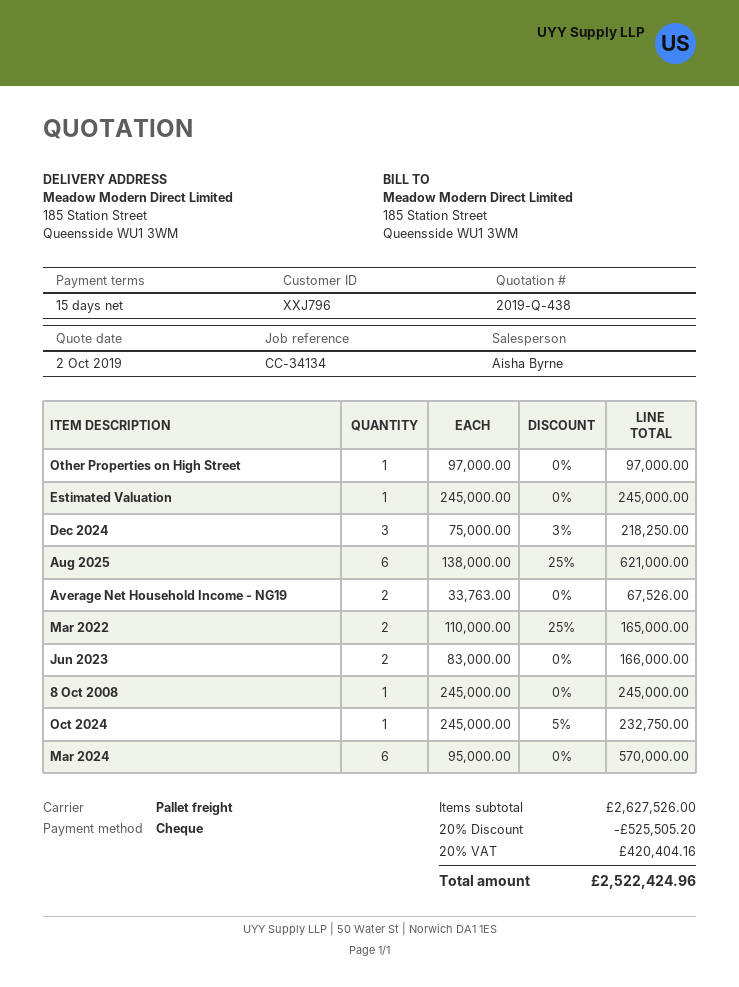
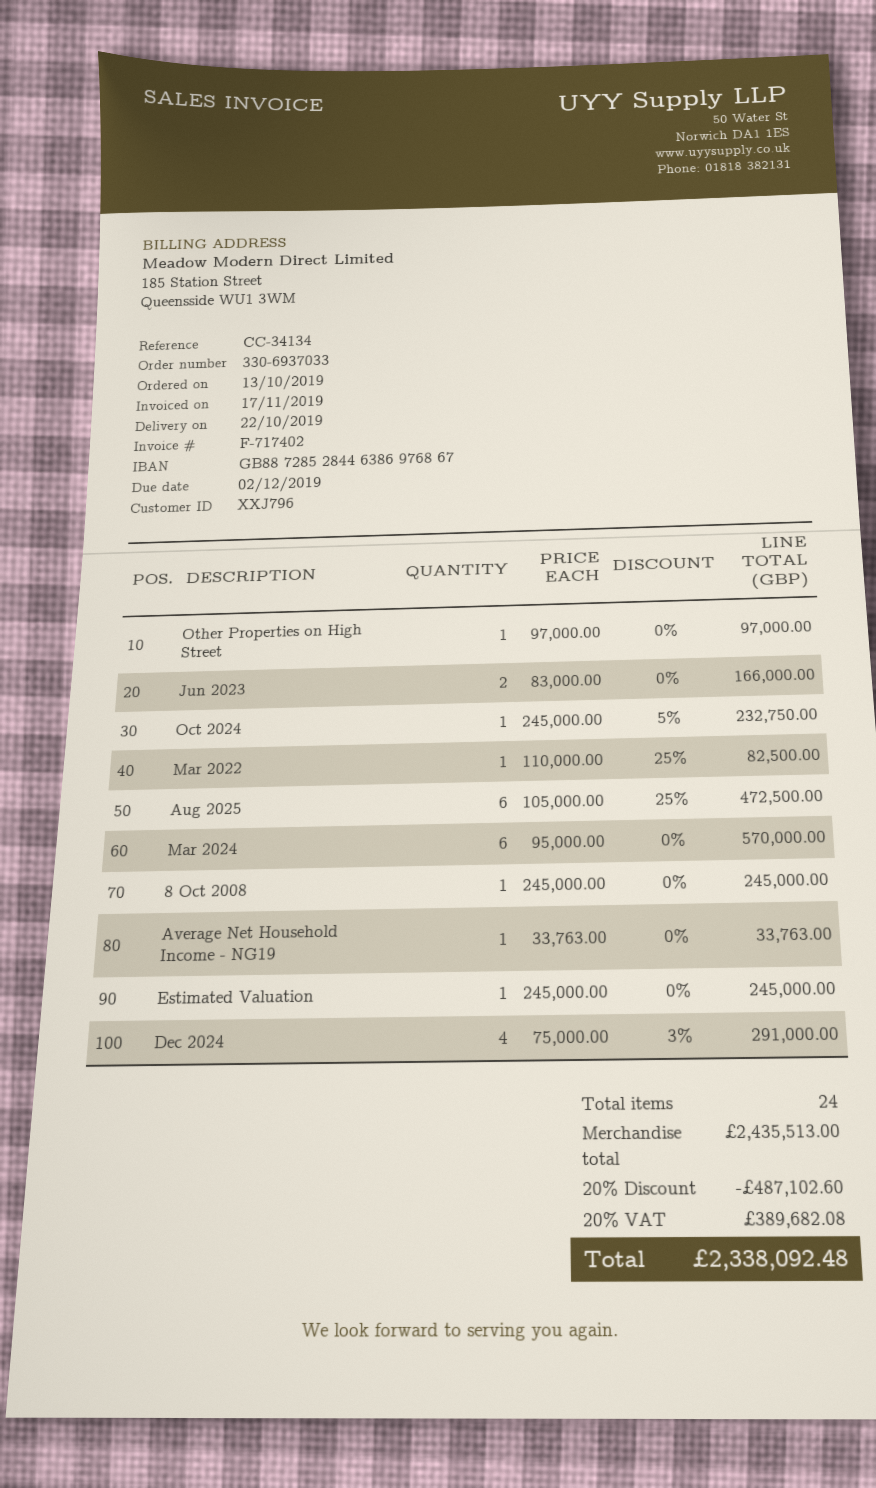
Dec 2024: 3 x 75000.00 - 3% = 218250.00 -> 4 x 75000.00 - 3% = 291000.00
Aug 2025: 6 x 138000.00 - 25% = 621000.00 -> 6 x 105000.00 - 25% = 472500.00
Average Net Household Income - NG19: 2 x 33763.00 = 67526.00 -> 1 x 33763.00 = 33763.00
Mar 2022: 2 x 110000.00 - 25% = 165000.00 -> 1 x 110000.00 - 25% = 82500.00
subtotal: 2627526.00 -> 2435513.00
discount: 20% = 525505.20 -> 20% = 487102.60
tax: 20% = 420404.16 -> 20% = 389682.08
total: 2522424.96 -> 2338092.48

